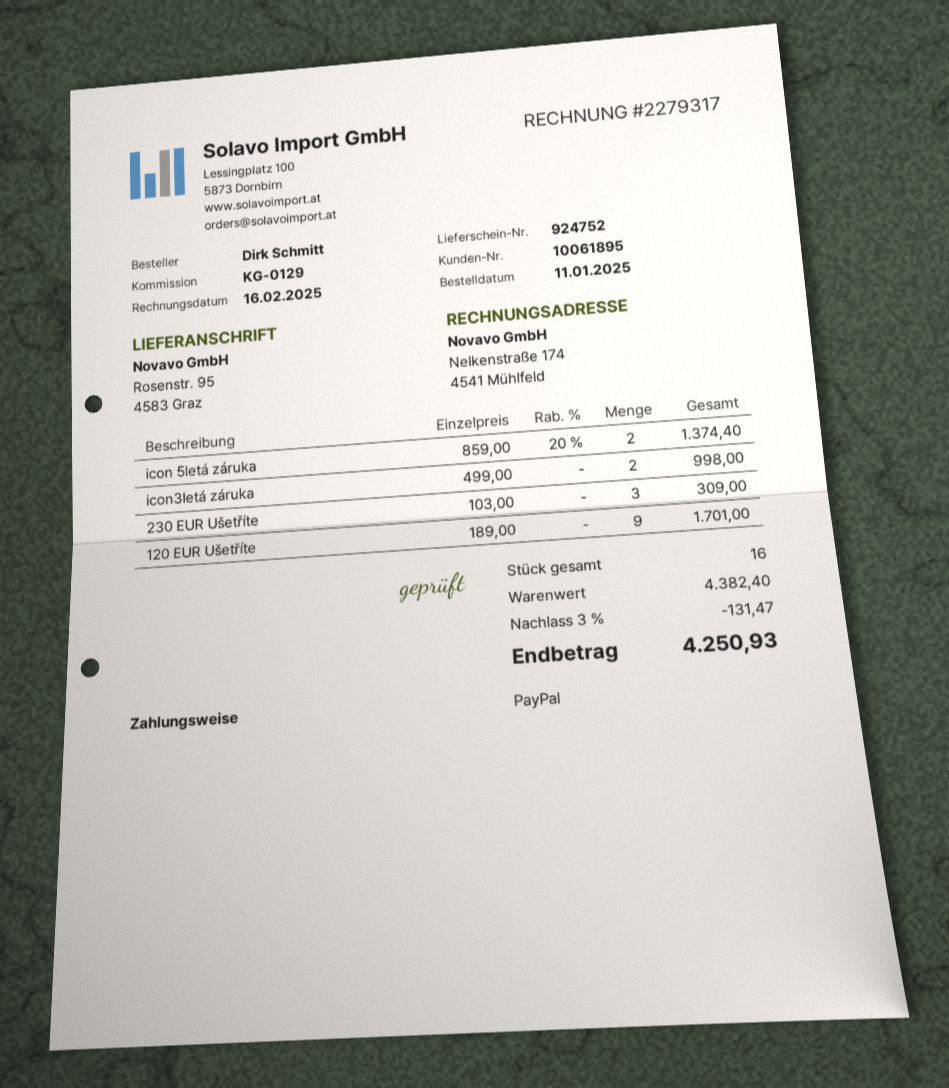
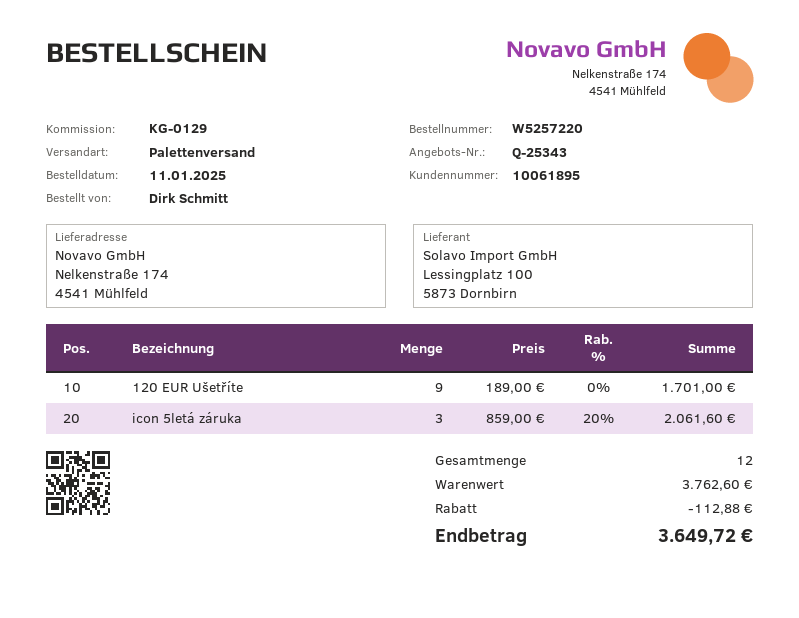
ship to: Rosenstr. 95, 4583 Graz -> Nelkenstraße 174, 4541 Mühlfeld
icon 5letá záruka: 2 x 859.00 - 20% = 1374.40 -> 3 x 859.00 - 20% = 2061.60
icon3letá záruka: 2 x 499.00 = 998.00 -> none
230 EUR Ušetříte: 3 x 103.00 = 309.00 -> none
total quantity: 16 -> 12
subtotal: 4382.40 -> 3762.60
discount: 131.47 -> 112.88
total: 4250.93 -> 3649.72

